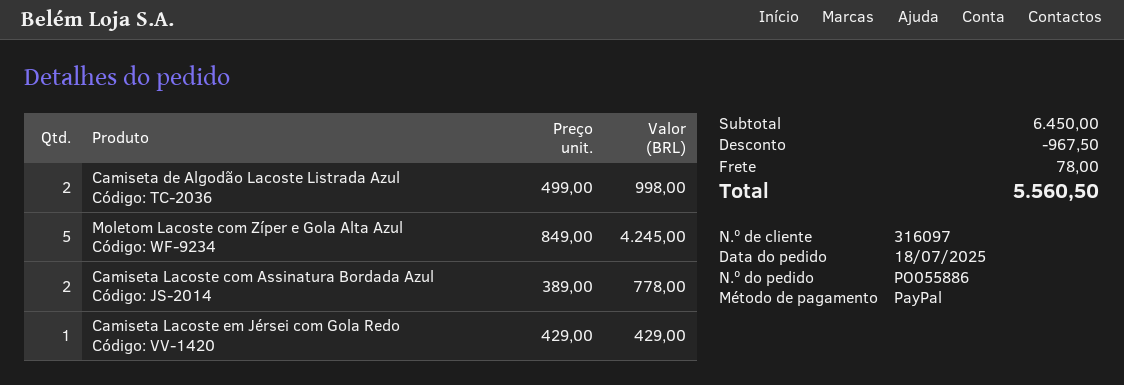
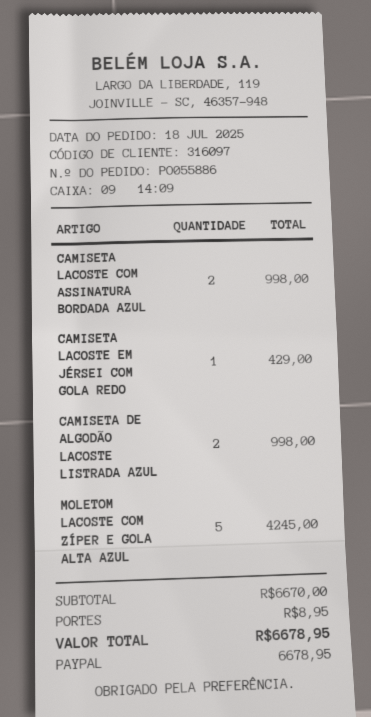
Camiseta Lacoste com Assinatura Bordada Azul: 2 for 778.00 -> 2 for 998.00
subtotal: 6450.00 -> 6670.00
discount: 967.50 -> none
shipping: 78.00 -> 8.95
total: 5560.50 -> 6678.95

